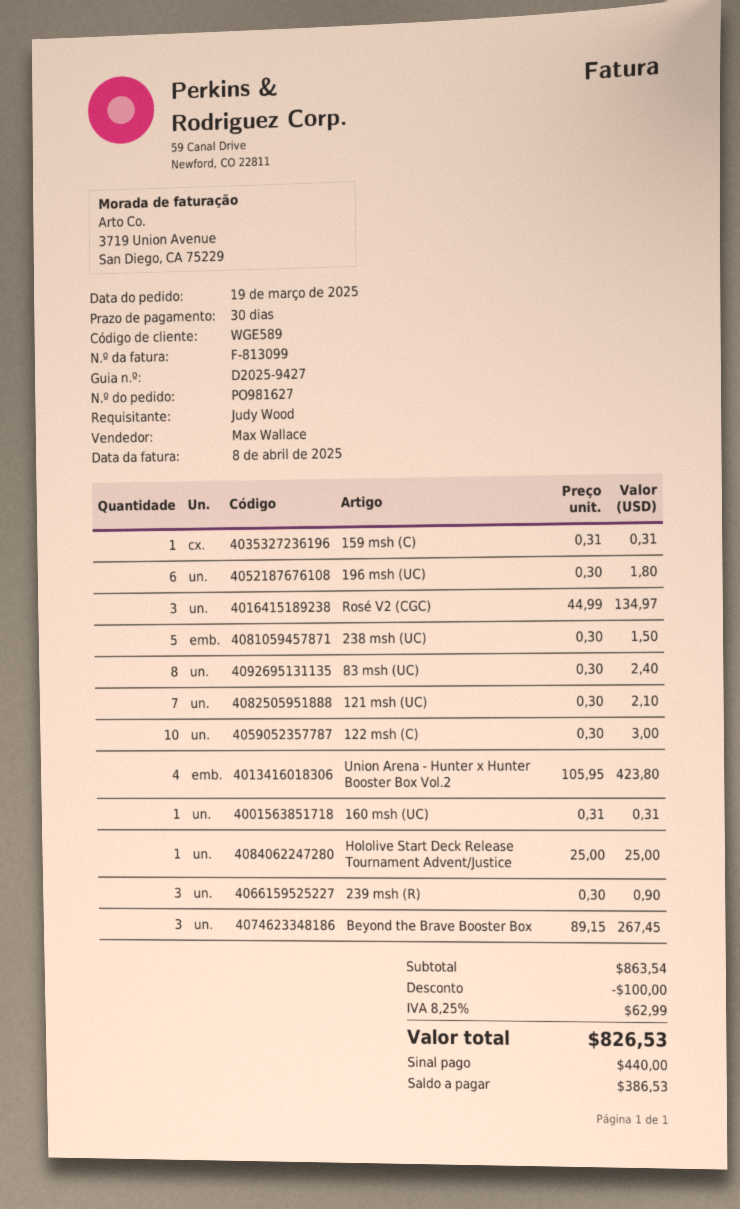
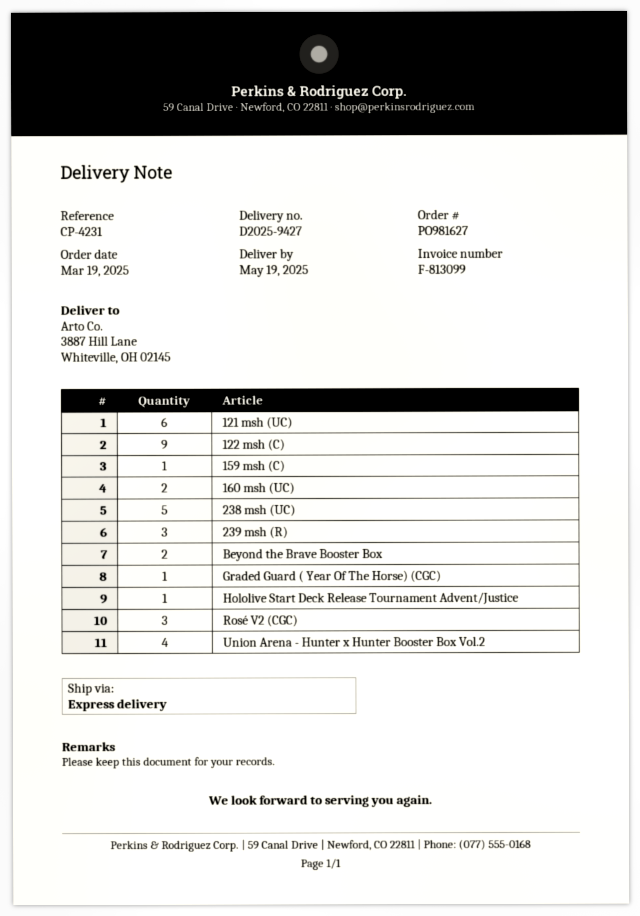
196 msh (UC): 6 -> none
83 msh (UC): 8 -> none
121 msh (UC): 7 -> 6
122 msh (C): 10 -> 9
160 msh (UC): 1 -> 2
Beyond the Brave Booster Box: 3 -> 2
Graded Guard ( Year Of The Horse) (CGC): none -> 1

